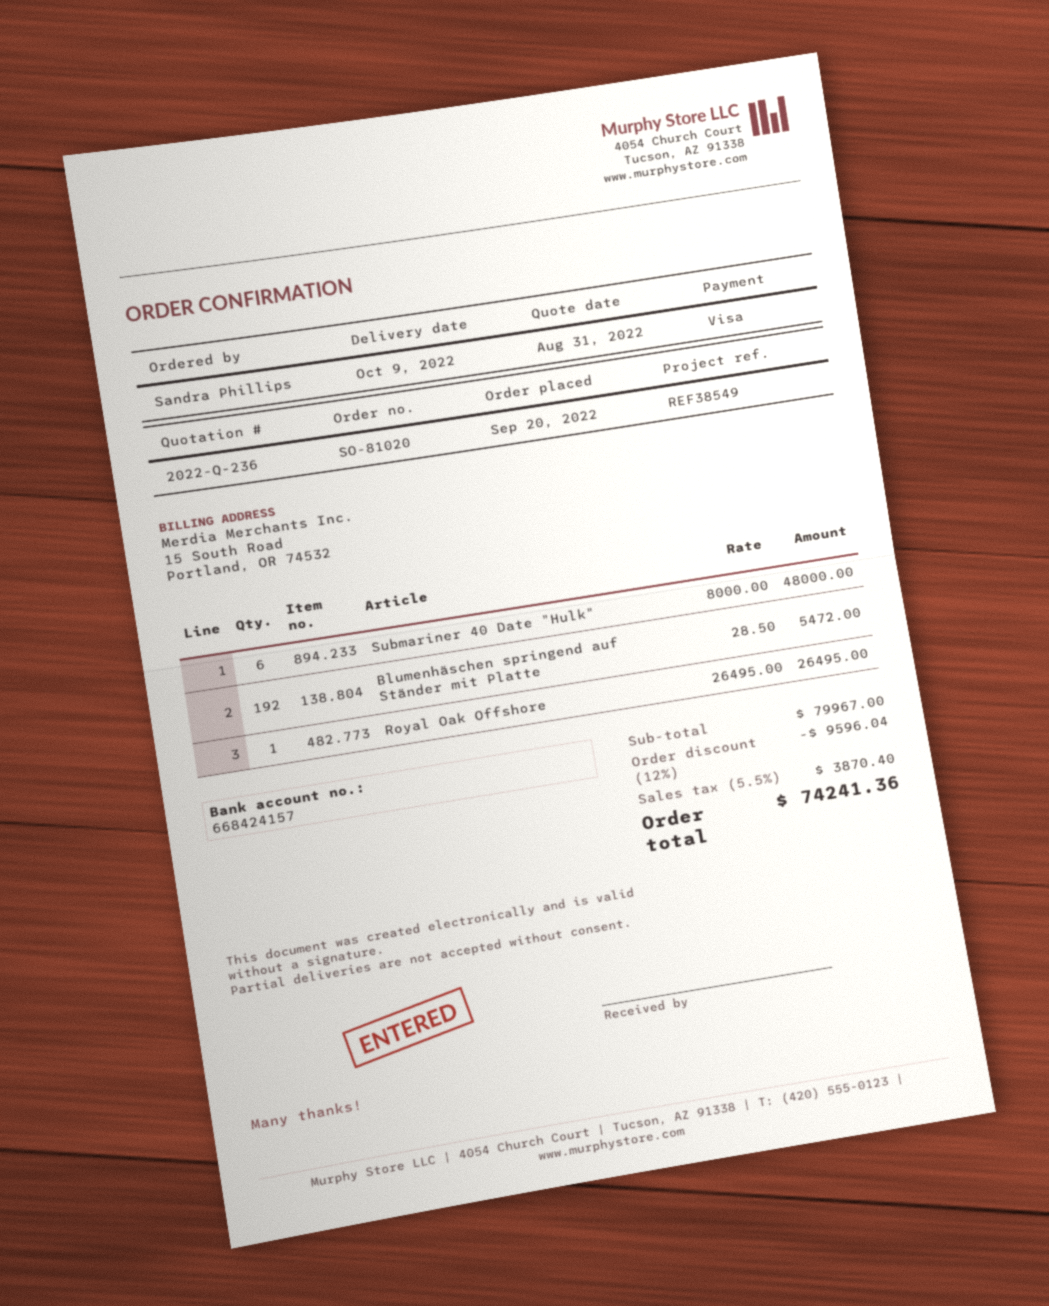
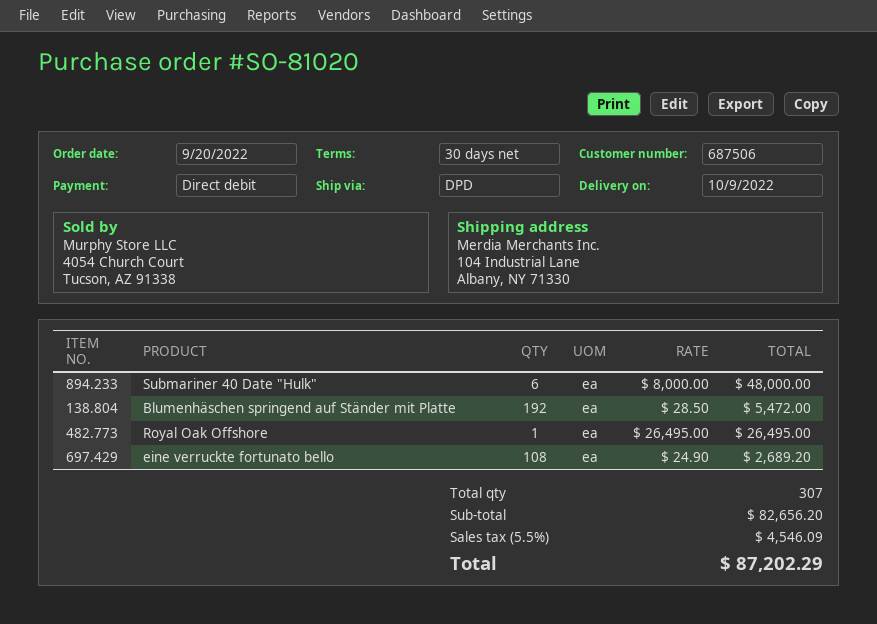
payment method: Visa -> direct debit
eine verruckte fortunato bello: none -> 108 x 24.90 = 2689.20
subtotal: 79967.00 -> 82656.20
discount: 12% = 9596.04 -> none
tax: 5.5% = 3870.40 -> 5.5% = 4546.09
total: 74241.36 -> 87202.29

